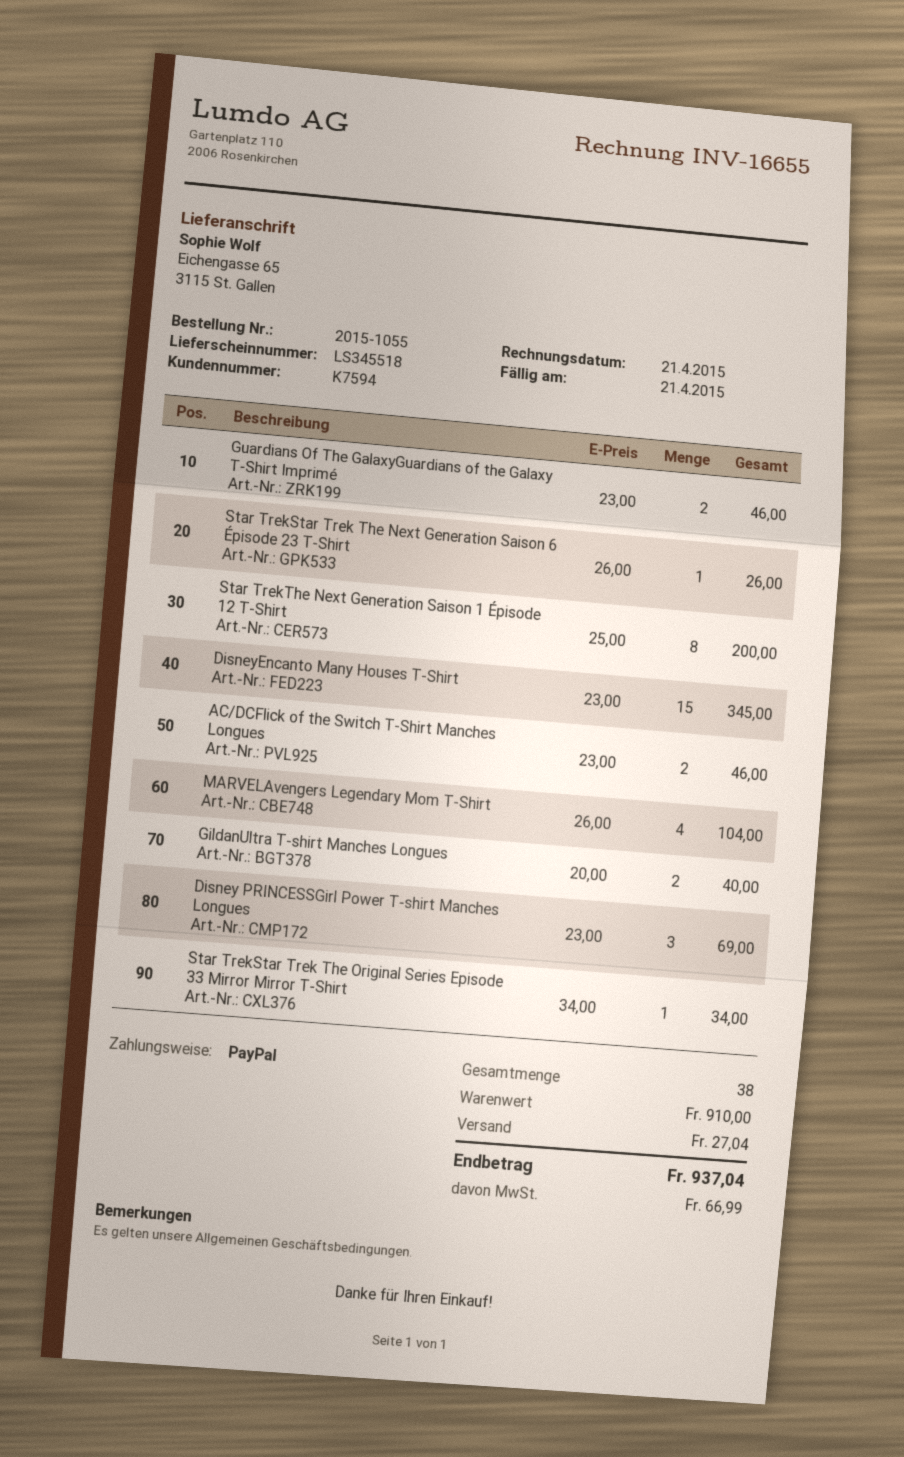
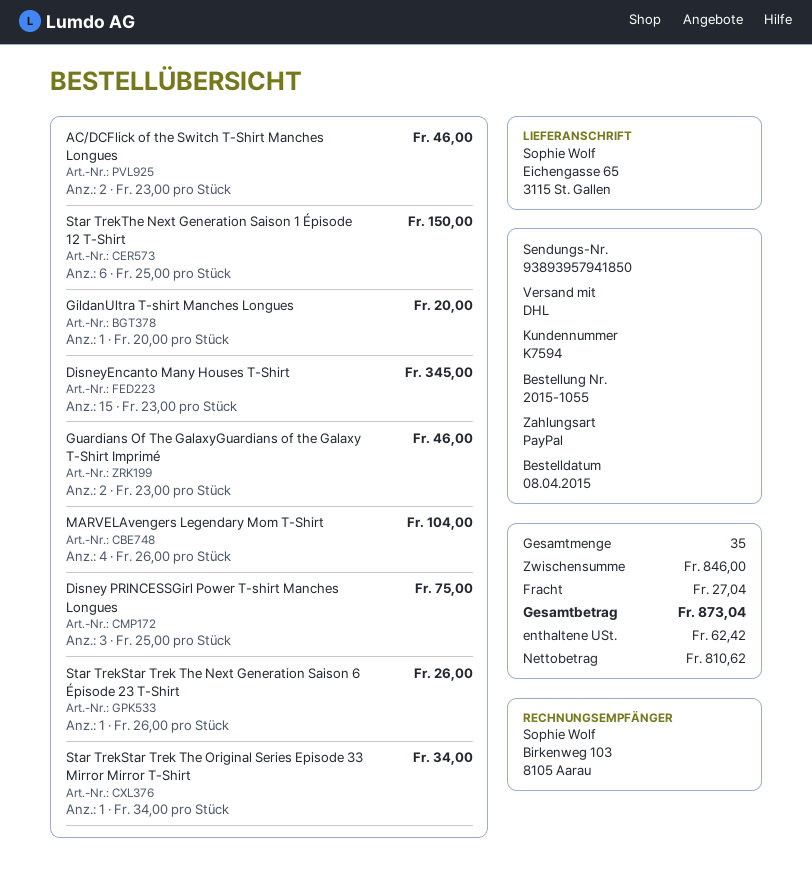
Star TrekThe Next Generation Saison 1 Épisode 12 T-Shirt: 8 x 25.00 = 200.00 -> 6 x 25.00 = 150.00
GildanUltra T-shirt Manches Longues: 2 x 20.00 = 40.00 -> 1 x 20.00 = 20.00
Disney PRINCESSGirl Power T-shirt Manches Longues: 3 x 23.00 = 69.00 -> 3 x 25.00 = 75.00
total quantity: 38 -> 35
subtotal: 910.00 -> 846.00
tax: 66.99 -> 62.42
total: 937.04 -> 873.04

